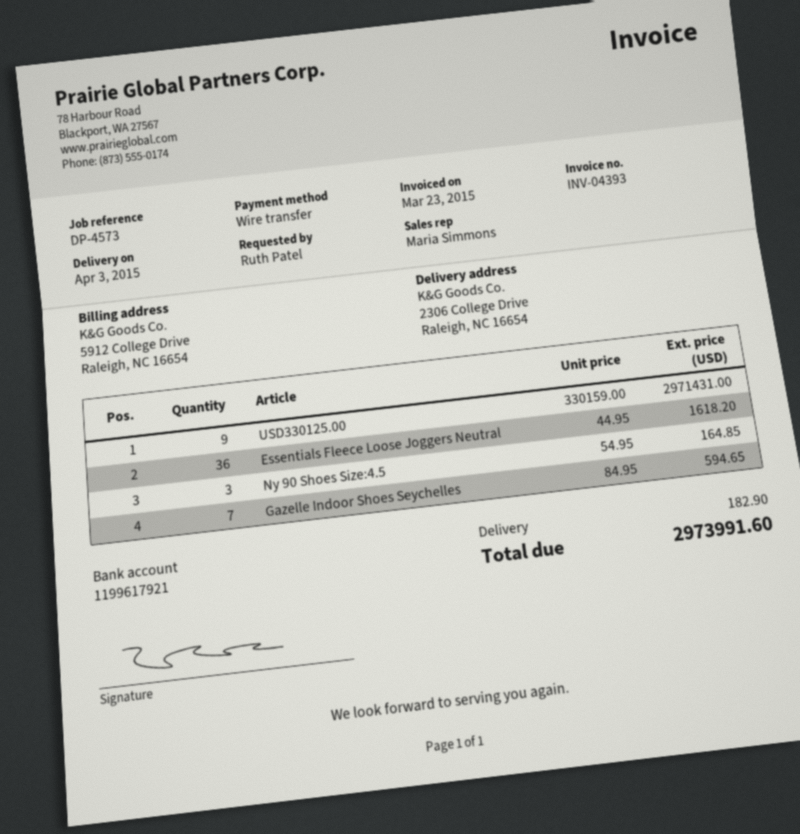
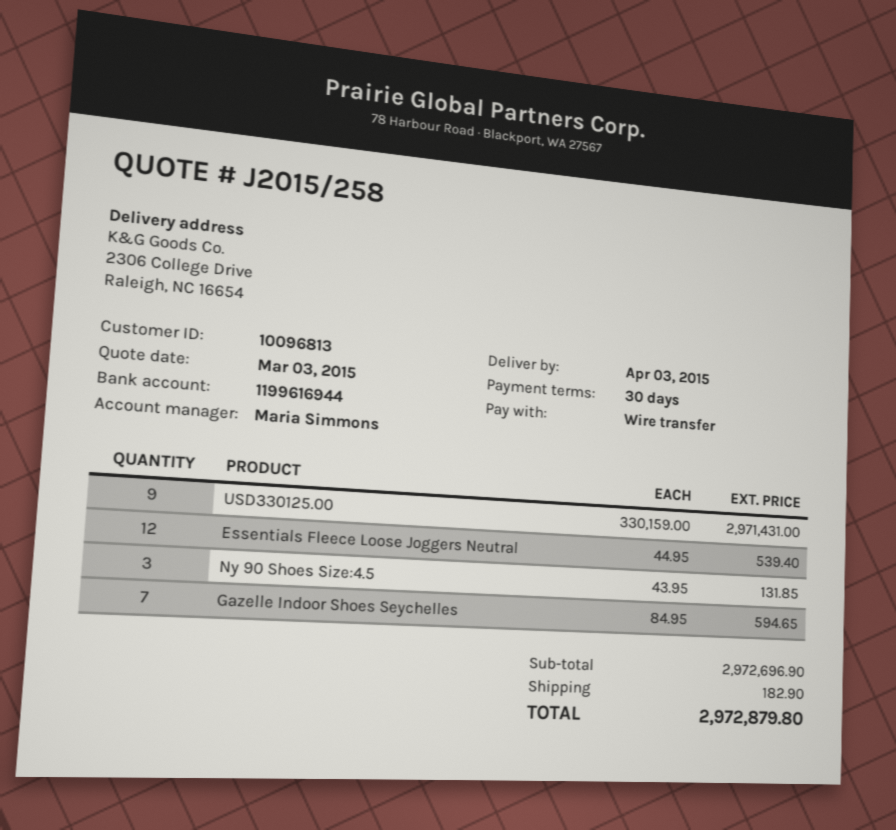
bank account: 1199617921 -> 1199616944
Essentials Fleece Loose Joggers Neutral: 36 x 44.95 = 1618.20 -> 12 x 44.95 = 539.40
Ny 90 Shoes Size:4.5: 3 x 54.95 = 164.85 -> 3 x 43.95 = 131.85
total: 2973991.60 -> 2972879.80

